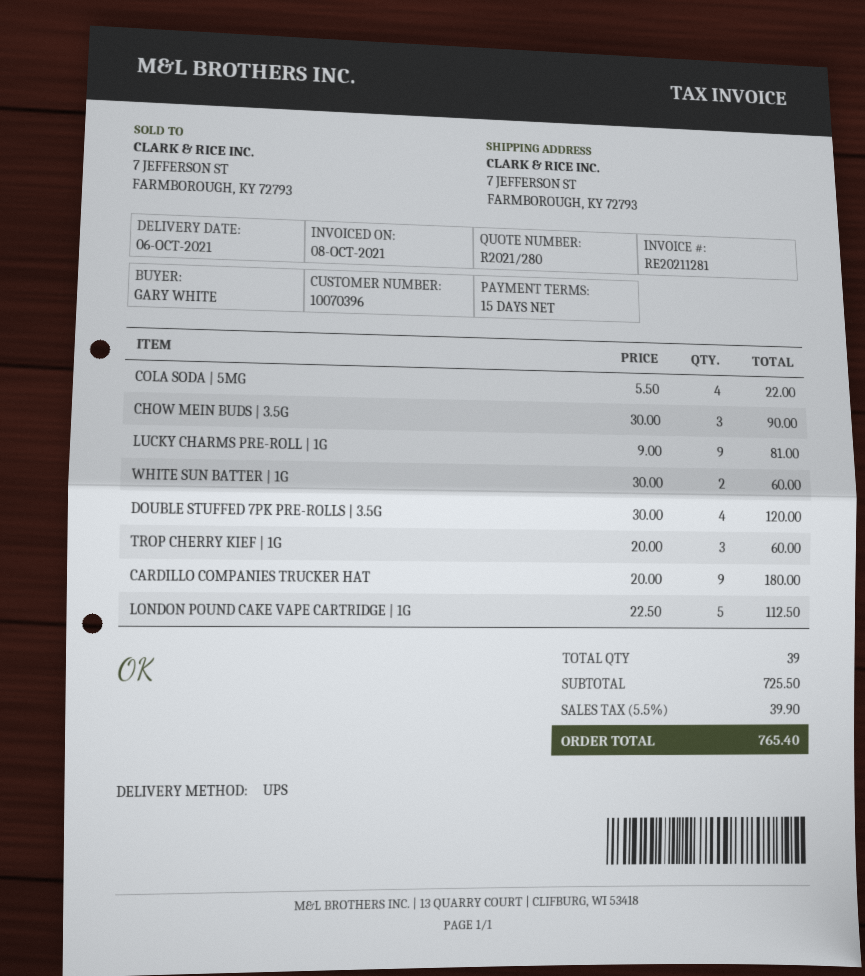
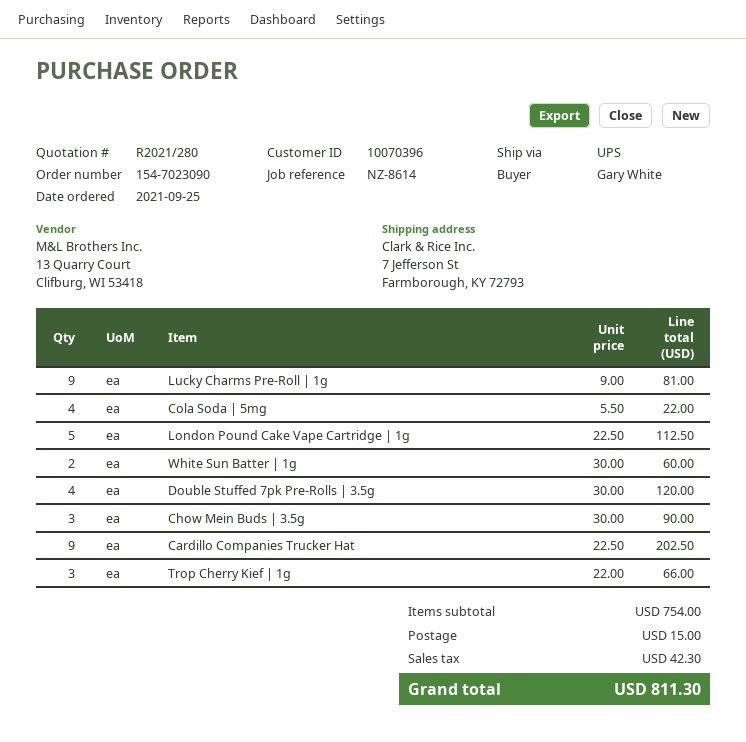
TROP CHERRY KIEF | 1G: 3 x 20.00 = 60.00 -> 3 x 22.00 = 66.00
CARDILLO COMPANIES TRUCKER HAT: 9 x 20.00 = 180.00 -> 9 x 22.50 = 202.50
subtotal: 725.50 -> 754.00
shipping: none -> 15.00
tax: 39.90 -> 42.30
total: 765.40 -> 811.30

